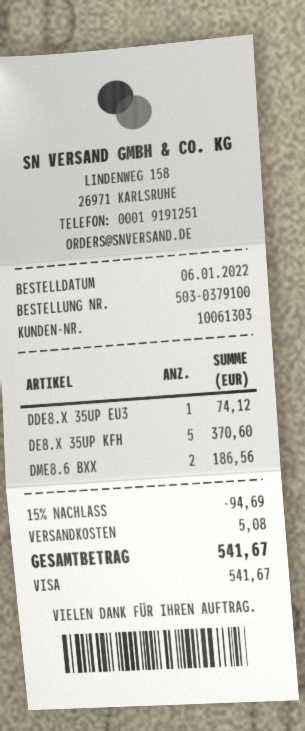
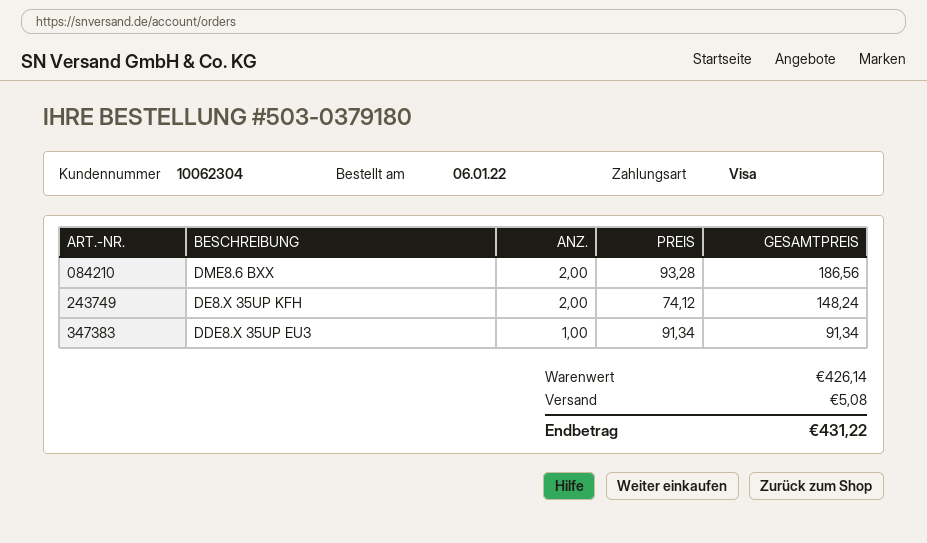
order number: 503-0379100 -> 503-0379180
customer number: 10061303 -> 10062304
DDE8.X 35UP EU3: 1 for 74.12 -> 1 for 91.34
DE8.X 35UP KFH: 5 for 370.60 -> 2 for 148.24
discount: 15% = 94.69 -> none
total: 541.67 -> 431.22

